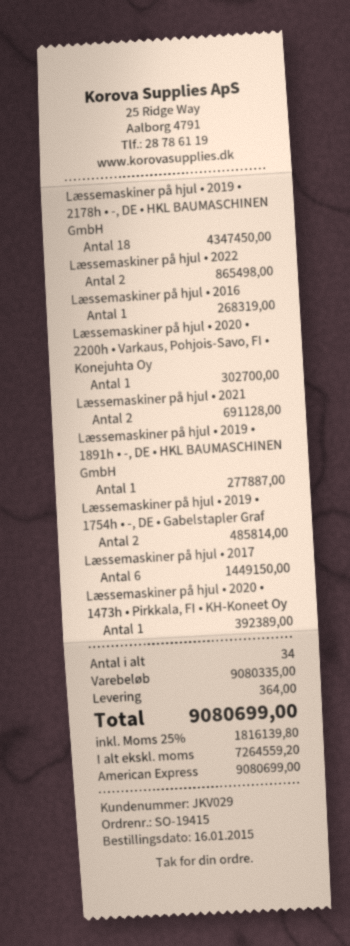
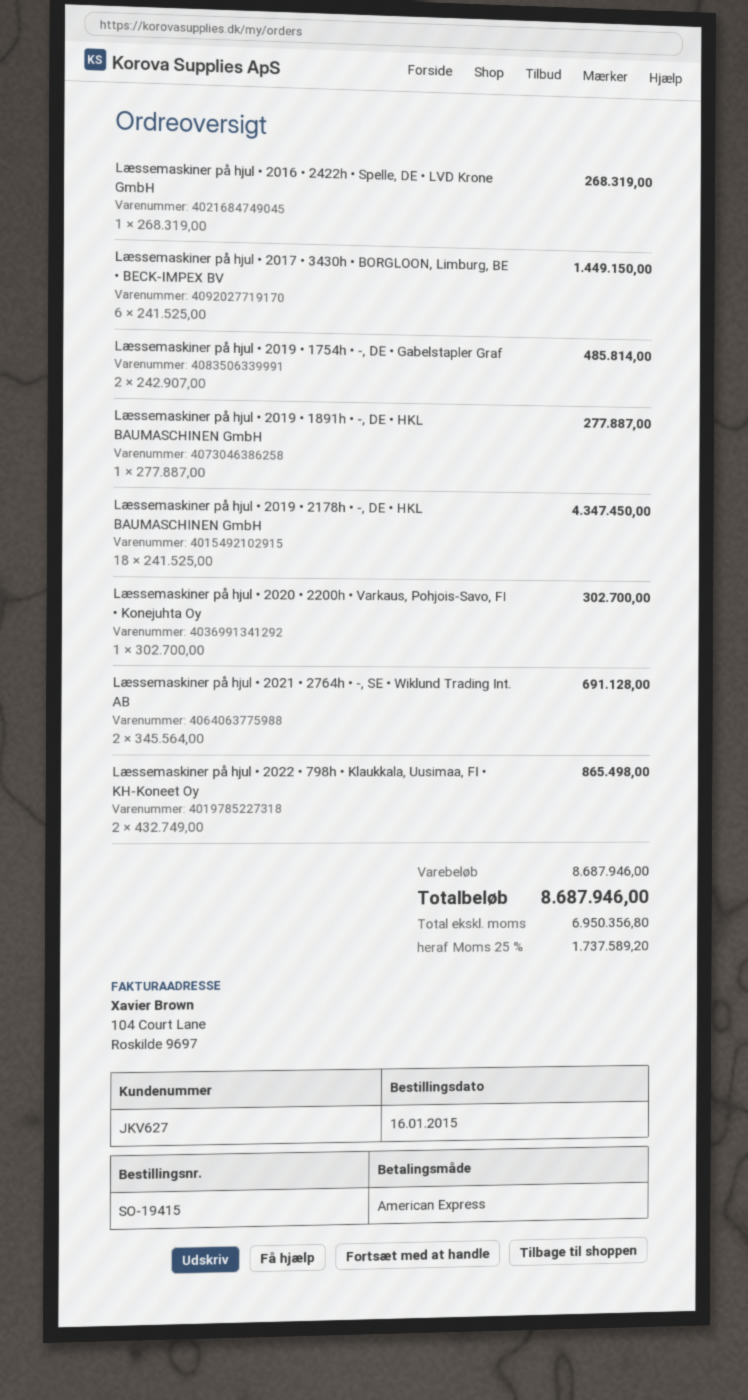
customer number: JKV029 -> JKV627
Læssemaskiner på hjul • 2020 • 1473h • Pirkkala, FI • KH-Koneet Oy: 1 for 392389.00 -> none
subtotal: 9080335.00 -> 8687946.00
shipping: 364.00 -> none
net: 7264559.20 -> 6950356.80
tax: 25% = 1816139.80 -> 25% = 1737589.20
total: 9080699.00 -> 8687946.00

